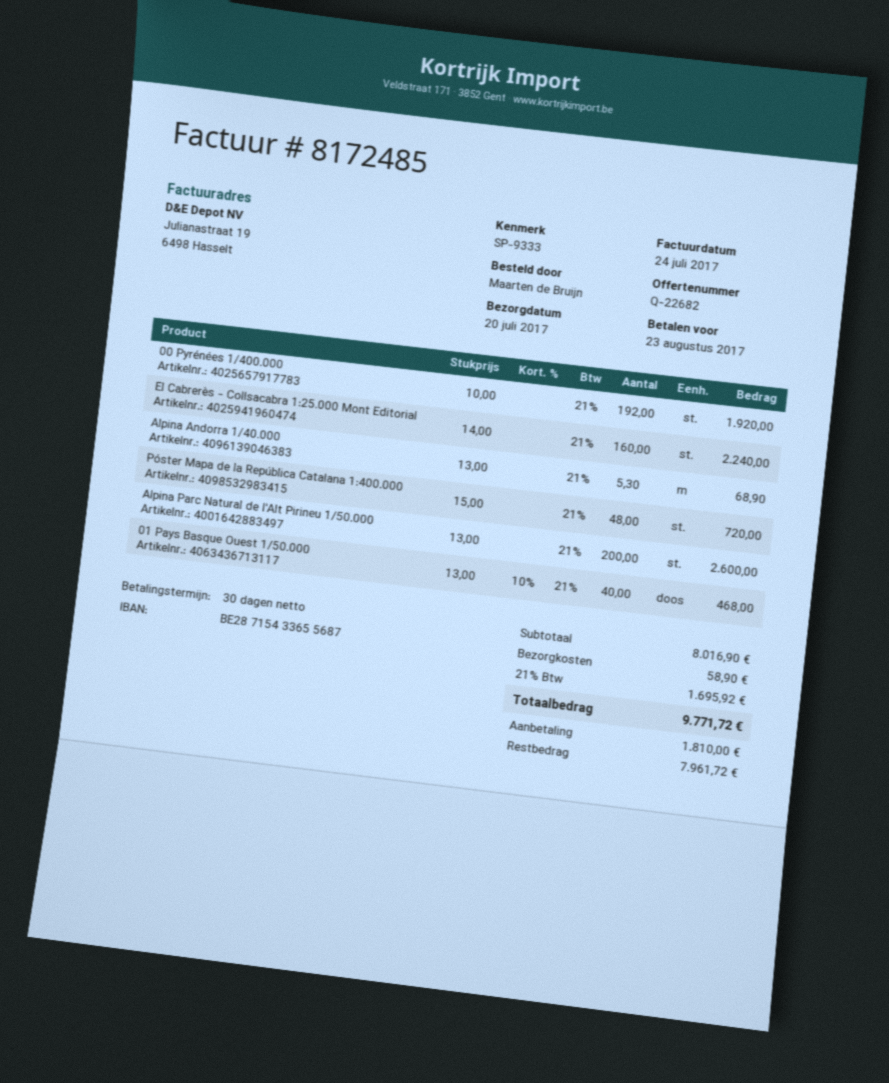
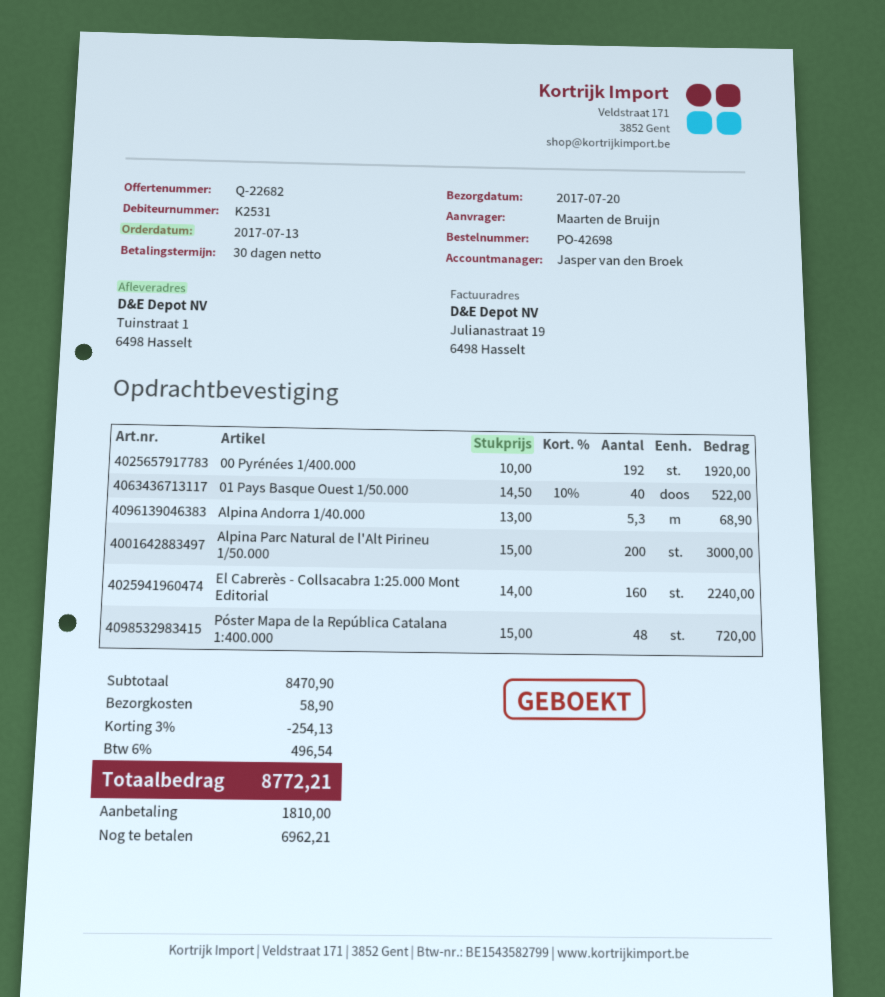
Alpina Parc Natural de l'Alt Pirineu 1/50.000: 200 x 13.00 = 2600.00 -> 200 x 15.00 = 3000.00
01 Pays Basque Ouest 1/50.000: 40 x 13.00 - 10% = 468.00 -> 40 x 14.50 - 10% = 522.00
subtotal: 8016.90 -> 8470.90
discount: none -> 3% = 254.13
tax: 21% = 1695.92 -> 6% = 496.54
total: 9771.72 -> 8772.21
balance: 7961.72 -> 6962.21

